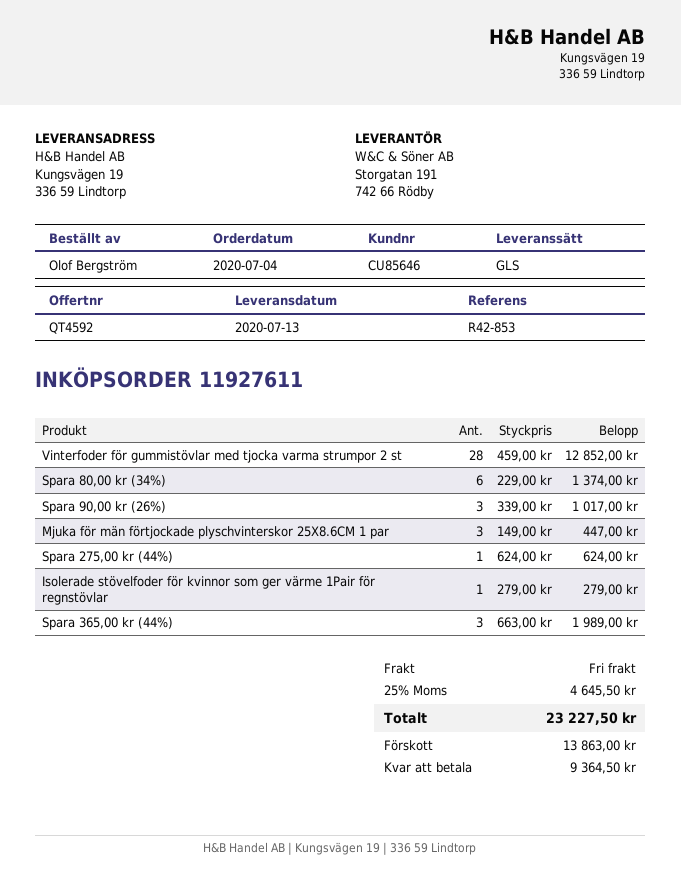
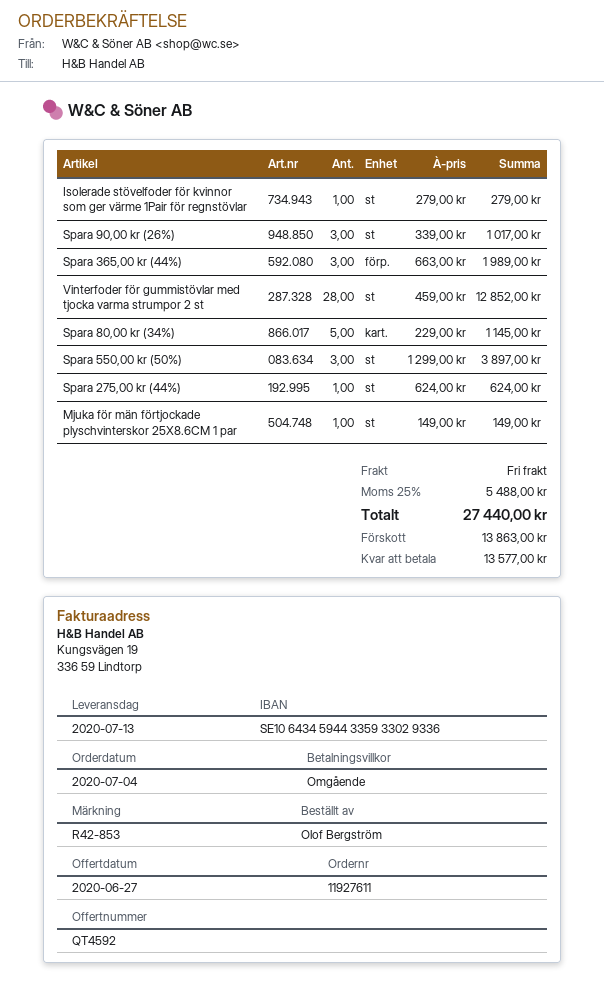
Spara 80,00 kr (34%): 6 x 229.00 = 1374.00 -> 5 x 229.00 = 1145.00
Mjuka för män förtjockade plyschvinterskor 25X8.6CM 1 par: 3 x 149.00 = 447.00 -> 1 x 149.00 = 149.00
Spara 550,00 kr (50%): none -> 3 x 1299.00 = 3897.00
tax: 25% = 4645.50 -> 25% = 5488.00
total: 23227.50 -> 27440.00
balance: 9364.50 -> 13577.00

